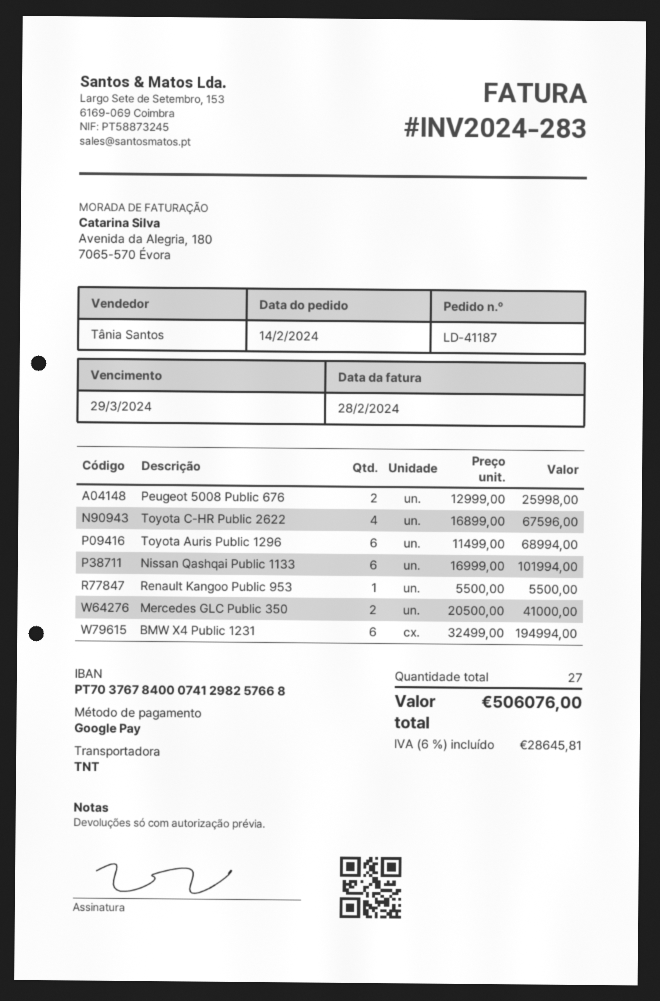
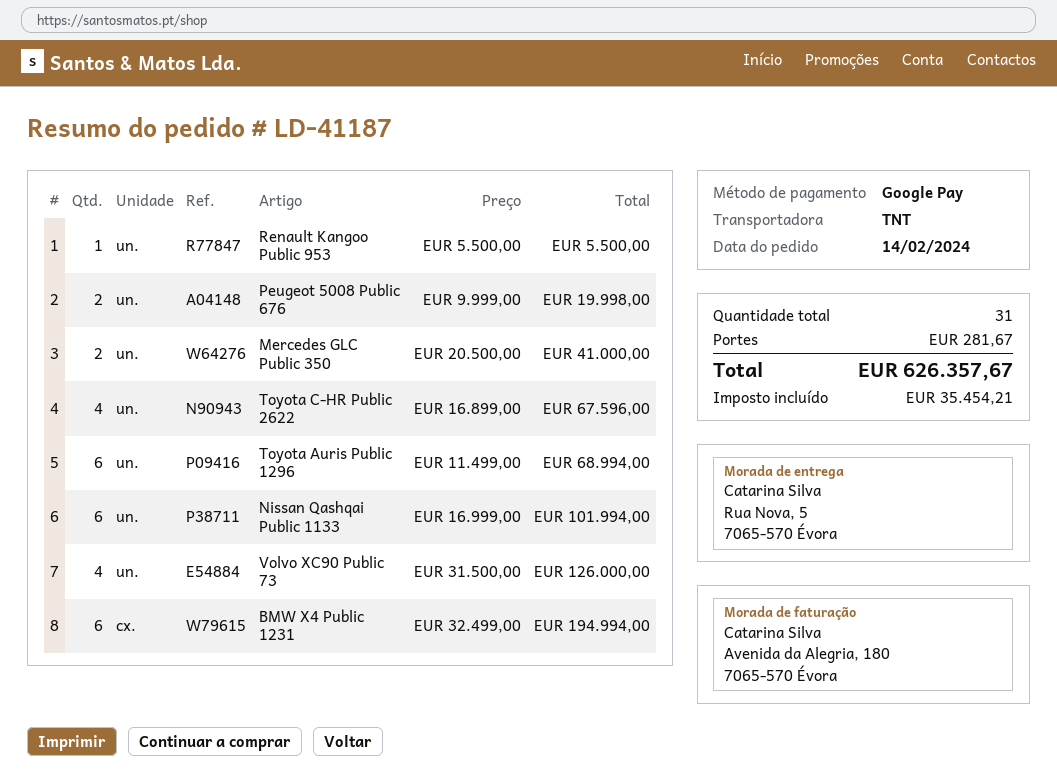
Peugeot 5008 Public 676: 2 x 12999.00 = 25998.00 -> 2 x 9999.00 = 19998.00
Volvo XC90 Public 73: none -> 4 x 31500.00 = 126000.00
total quantity: 27 -> 31
shipping: none -> 281.67
tax: 28645.81 -> 35454.21
total: 506076.00 -> 626357.67

